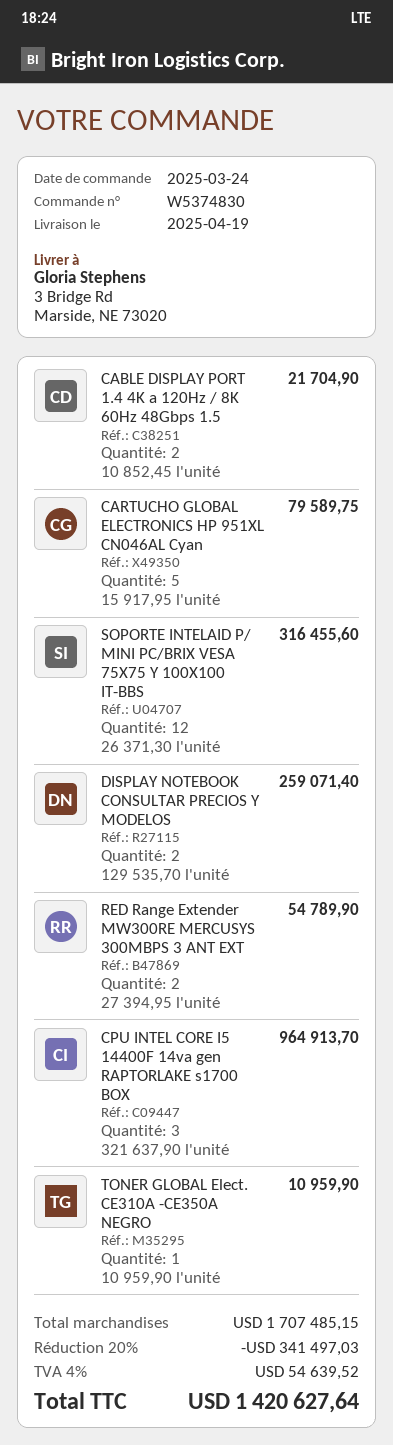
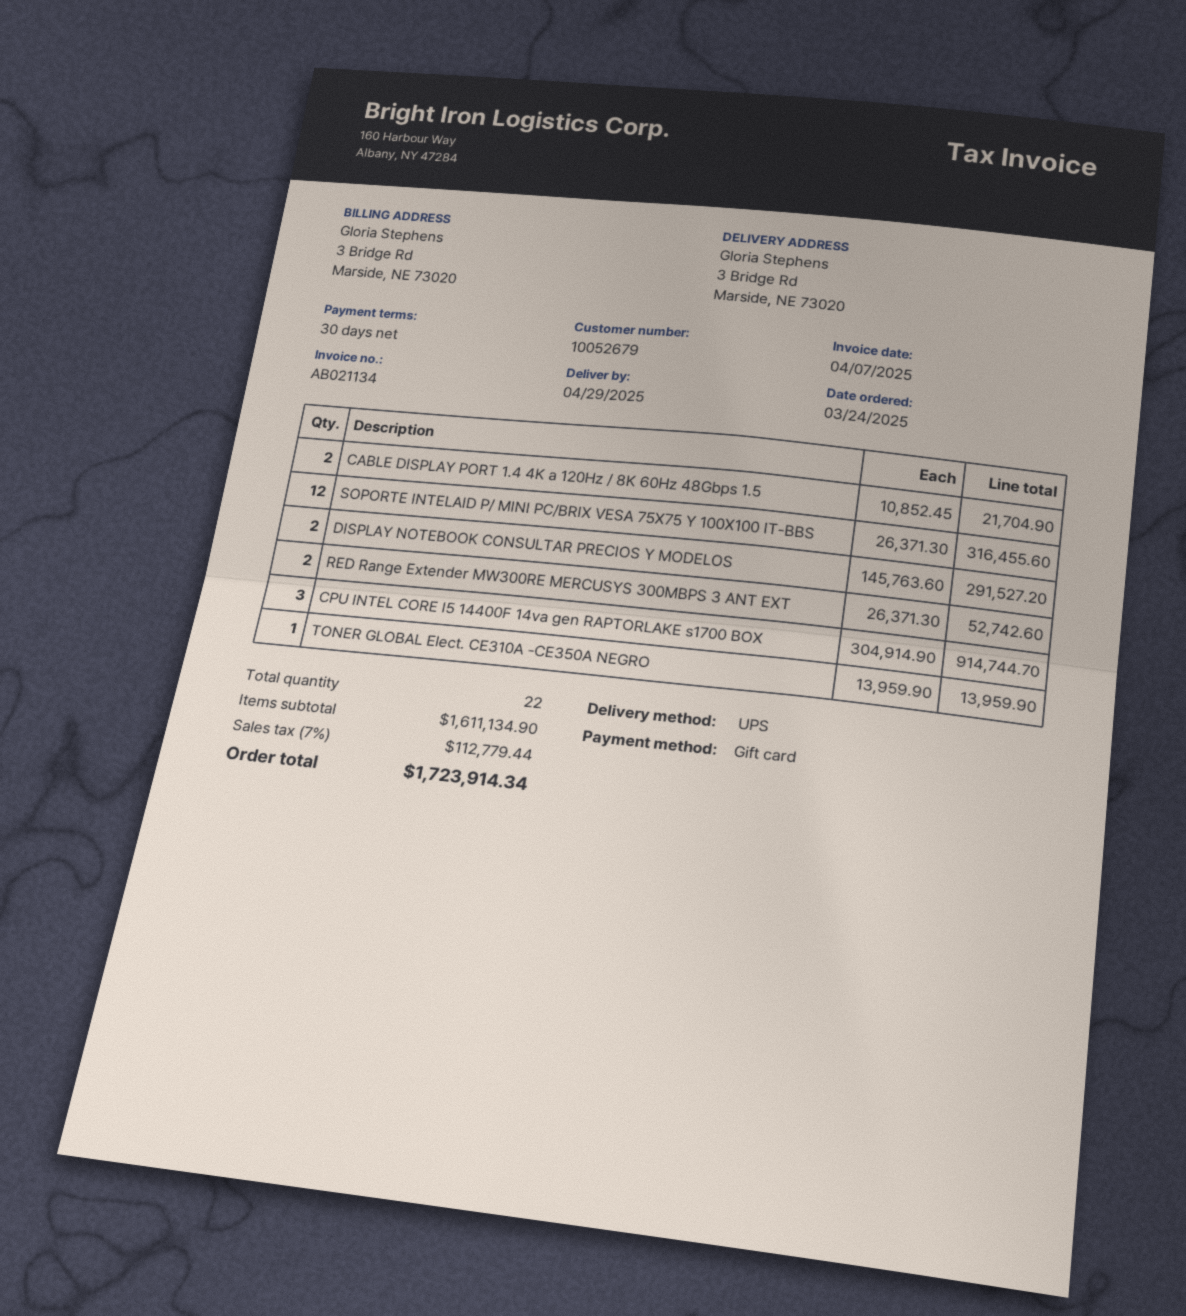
delivery date: 2025-04-19 -> 2025-04-29
CARTUCHO GLOBAL ELECTRONICS HP 951XL CN046AL Cyan: 5 x 15917.95 = 79589.75 -> none
DISPLAY NOTEBOOK CONSULTAR PRECIOS Y MODELOS: 2 x 129535.70 = 259071.40 -> 2 x 145763.60 = 291527.20
RED Range Extender MW300RE MERCUSYS 300MBPS 3 ANT EXT: 2 x 27394.95 = 54789.90 -> 2 x 26371.30 = 52742.60
CPU INTEL CORE I5 14400F 14va gen RAPTORLAKE s1700 BOX: 3 x 321637.90 = 964913.70 -> 3 x 304914.90 = 914744.70
TONER GLOBAL Elect. CE310A -CE350A NEGRO: 1 x 10959.90 = 10959.90 -> 1 x 13959.90 = 13959.90
subtotal: 1707485.15 -> 1611134.90
discount: 20% = 341497.03 -> none
tax: 4% = 54639.52 -> 7% = 112779.44
total: 1420627.64 -> 1723914.34

